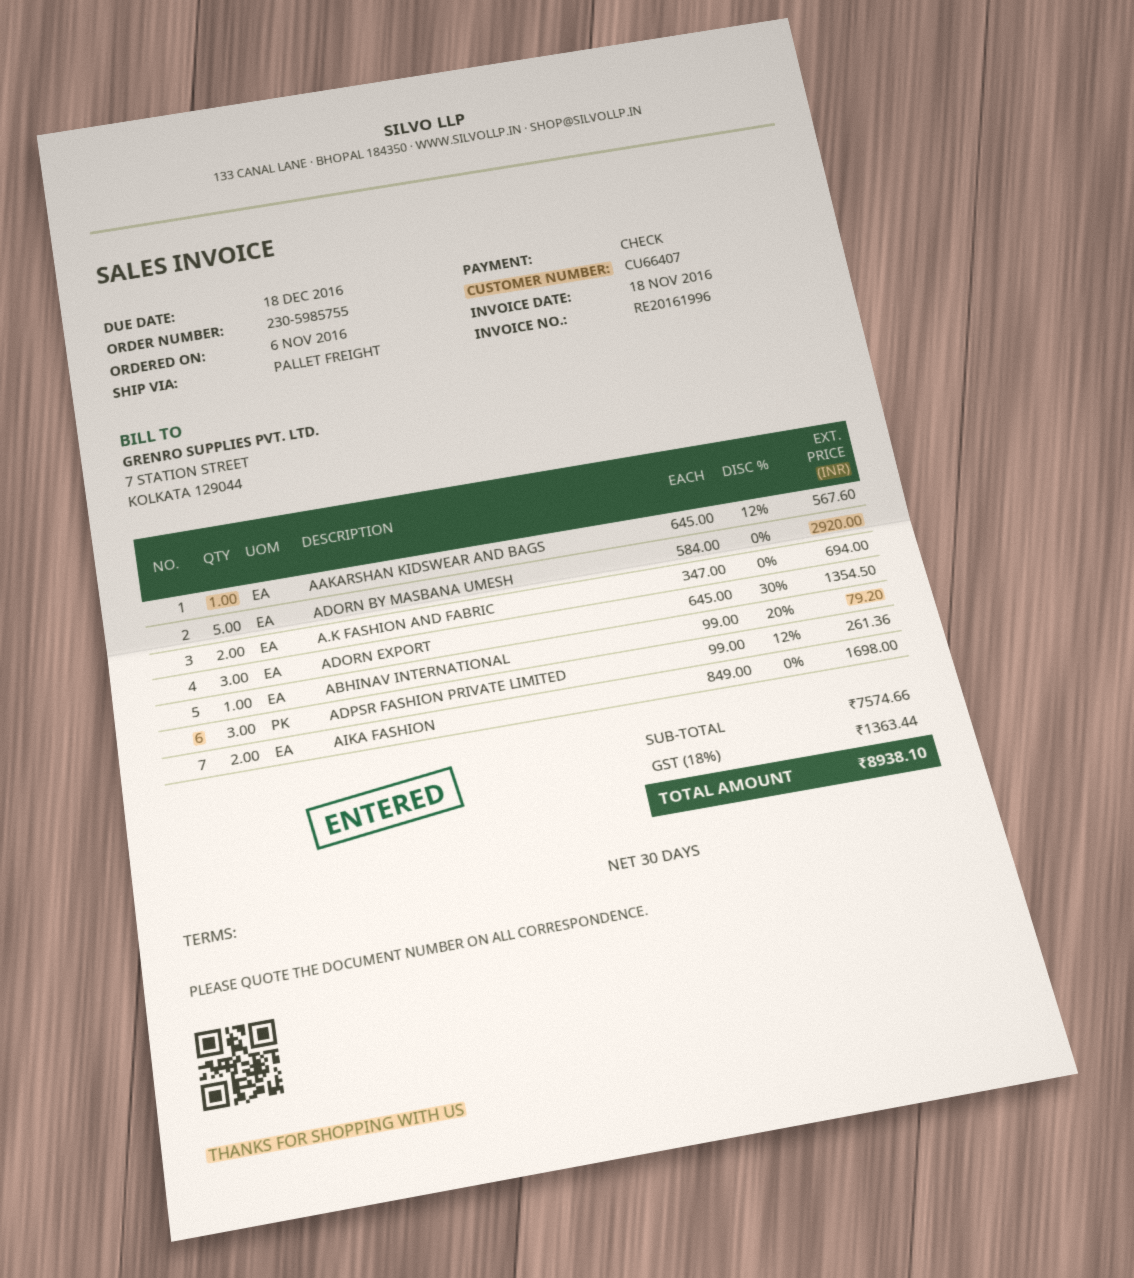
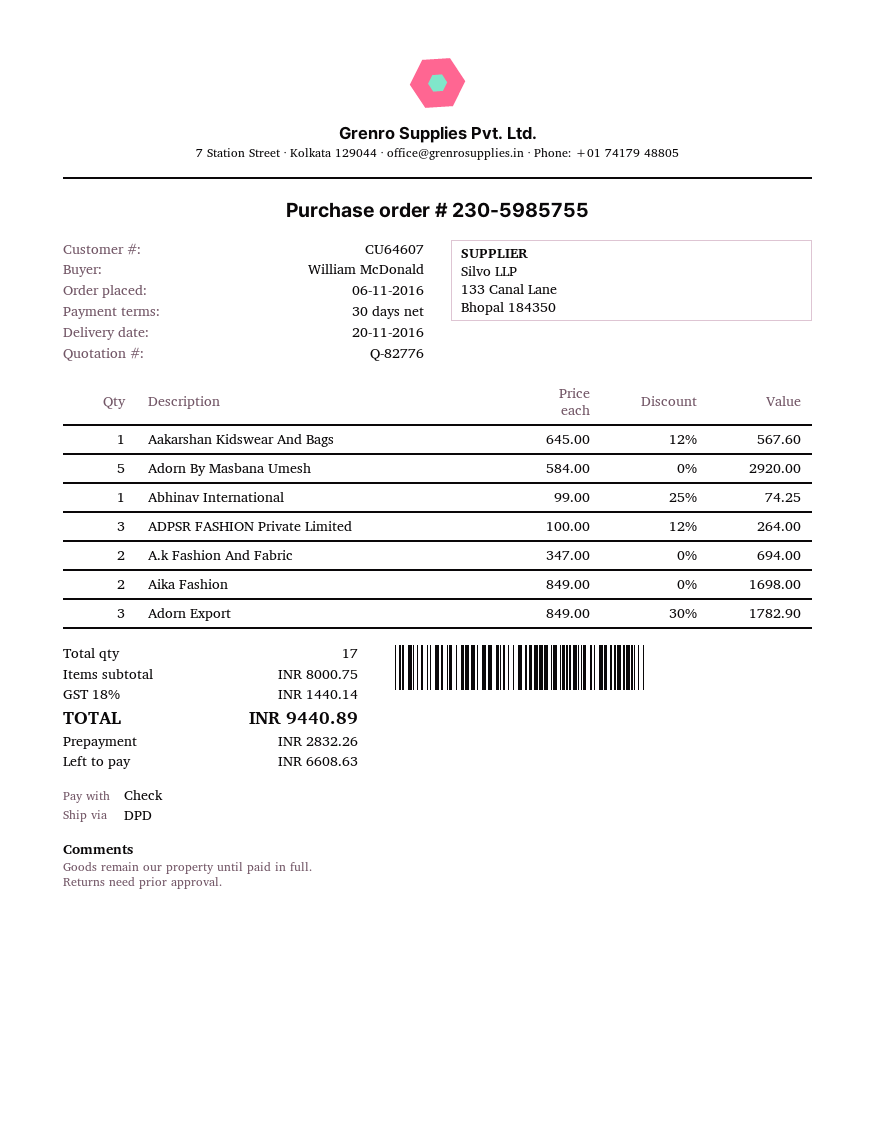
customer number: CU66407 -> CU64607
shipping method: pallet freight -> DPD
ADORN EXPORT: 3 x 645.00 - 30% = 1354.50 -> 3 x 849.00 - 30% = 1782.90
ABHINAV INTERNATIONAL: 1 x 99.00 - 20% = 79.20 -> 1 x 99.00 - 25% = 74.25
ADPSR FASHION PRIVATE LIMITED: 3 x 99.00 - 12% = 261.36 -> 3 x 100.00 - 12% = 264.00
subtotal: 7574.66 -> 8000.75
tax: 18% = 1363.44 -> 18% = 1440.14
total: 8938.10 -> 9440.89

